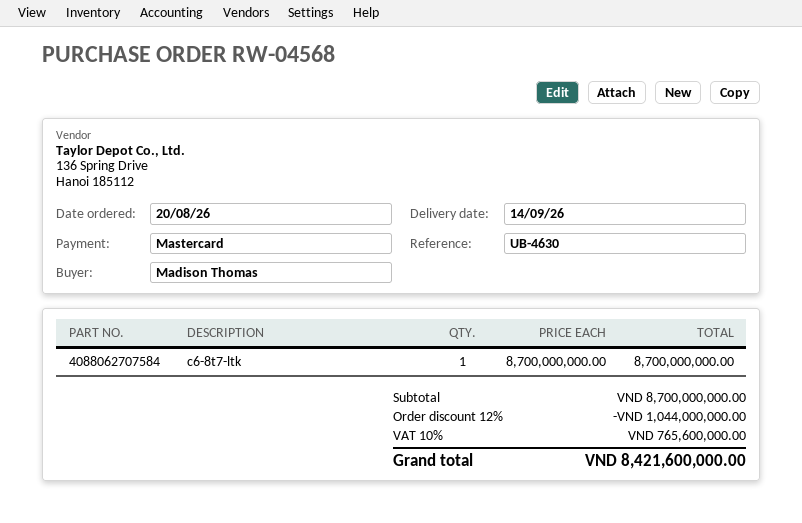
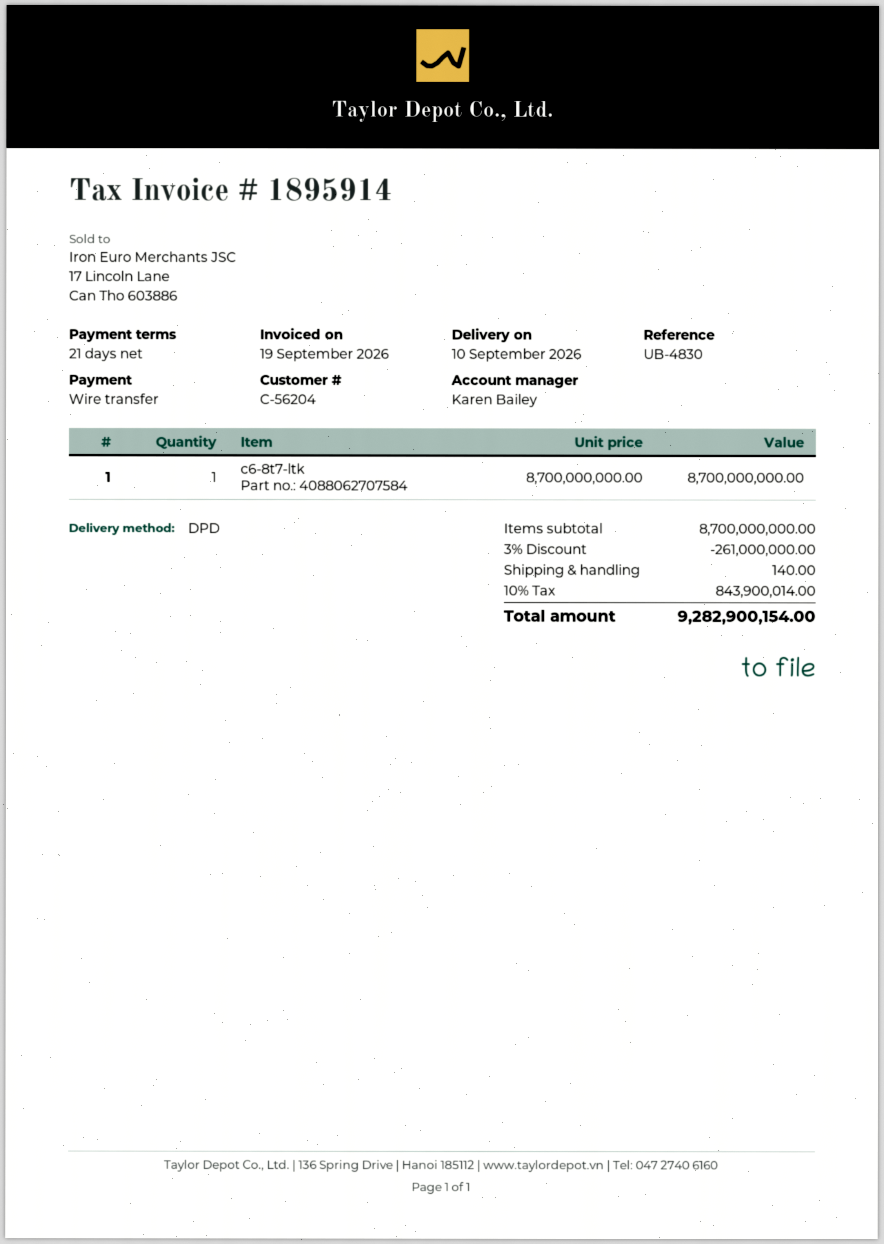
delivery date: 2026-09-14 -> 2026-09-10
reference: UB-4630 -> UB-4830
payment method: Mastercard -> bank transfer
discount: 12% = 1044000000.00 -> 3% = 261000000.00
shipping: none -> 140.00
tax: 10% = 765600000.00 -> 10% = 843900014.00
total: 8421600000.00 -> 9282900154.00

